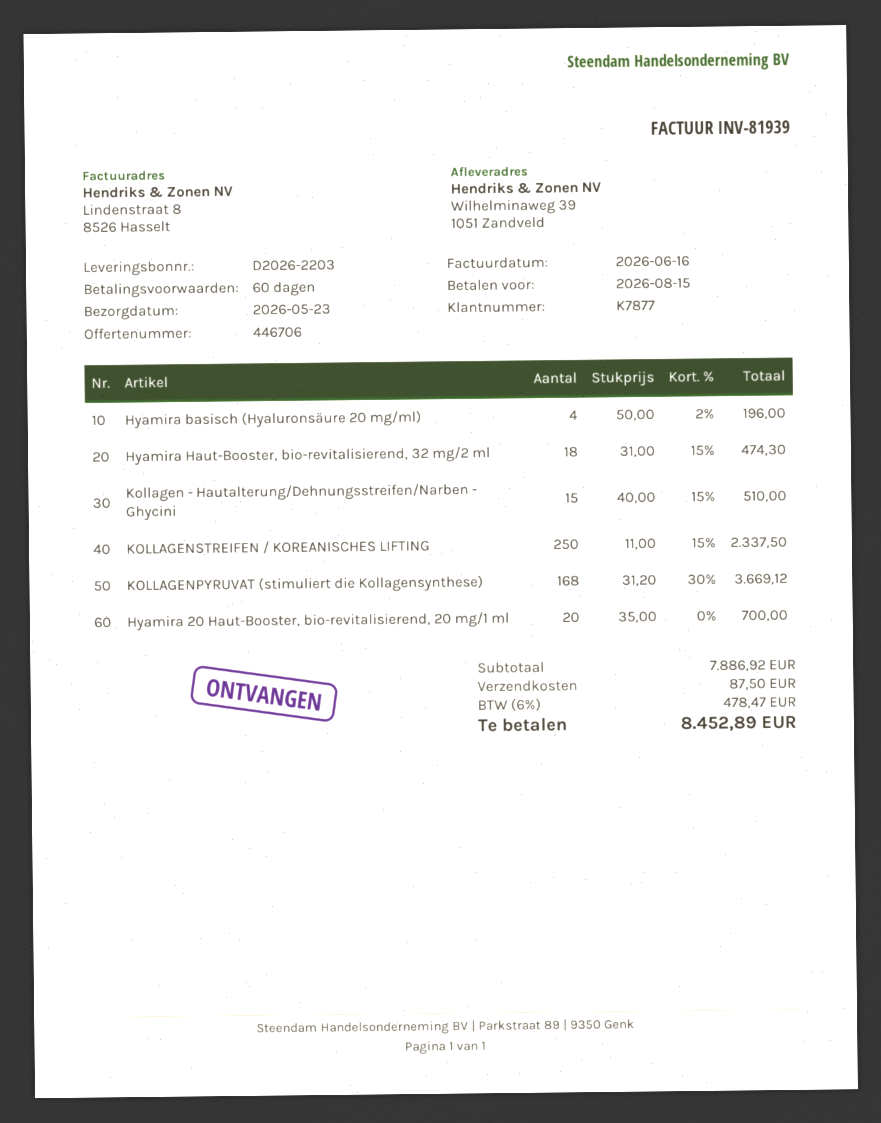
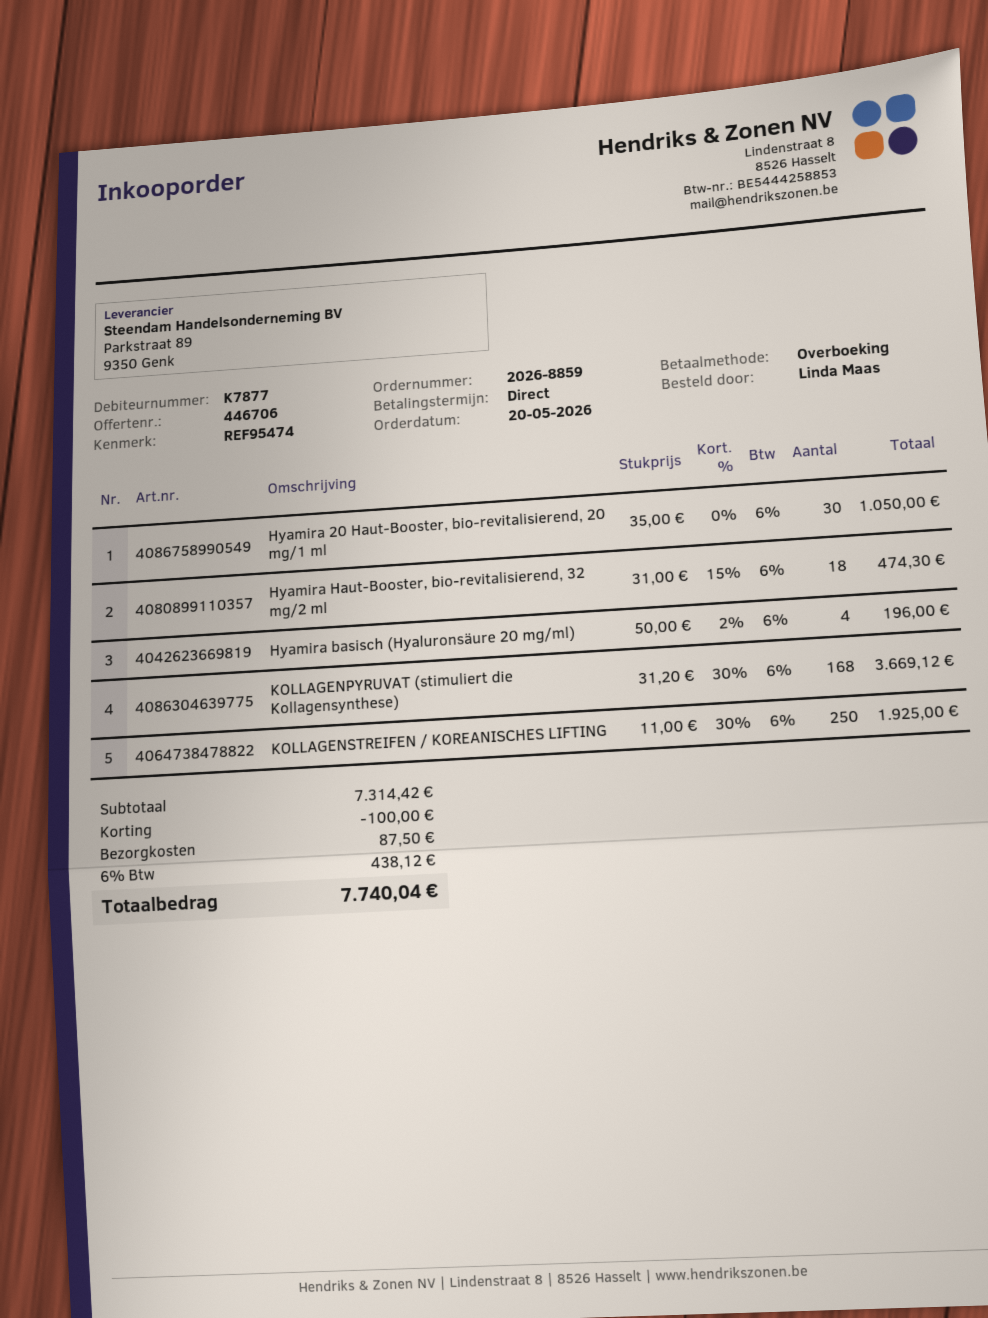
payment terms: 60 days -> on receipt
Kollagen - Hautalterung/Dehnungsstreifen/Narben - Ghycini: 15 x 40.00 - 15% = 510.00 -> none
KOLLAGENSTREIFEN / KOREANISCHES LIFTING: 250 x 11.00 - 15% = 2337.50 -> 250 x 11.00 - 30% = 1925.00
Hyamira 20 Haut-Booster, bio-revitalisierend, 20 mg/1 ml: 20 x 35.00 = 700.00 -> 30 x 35.00 = 1050.00
subtotal: 7886.92 -> 7314.42
discount: none -> 100.00
tax: 6% = 478.47 -> 6% = 438.12
total: 8452.89 -> 7740.04

